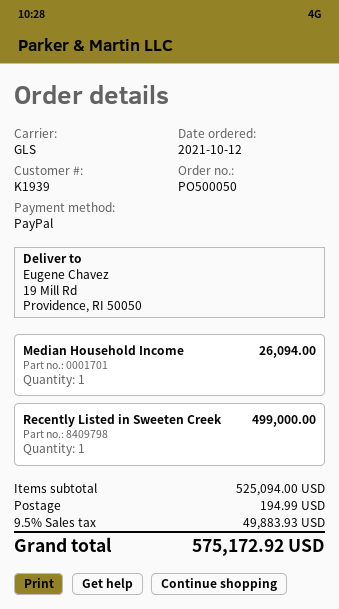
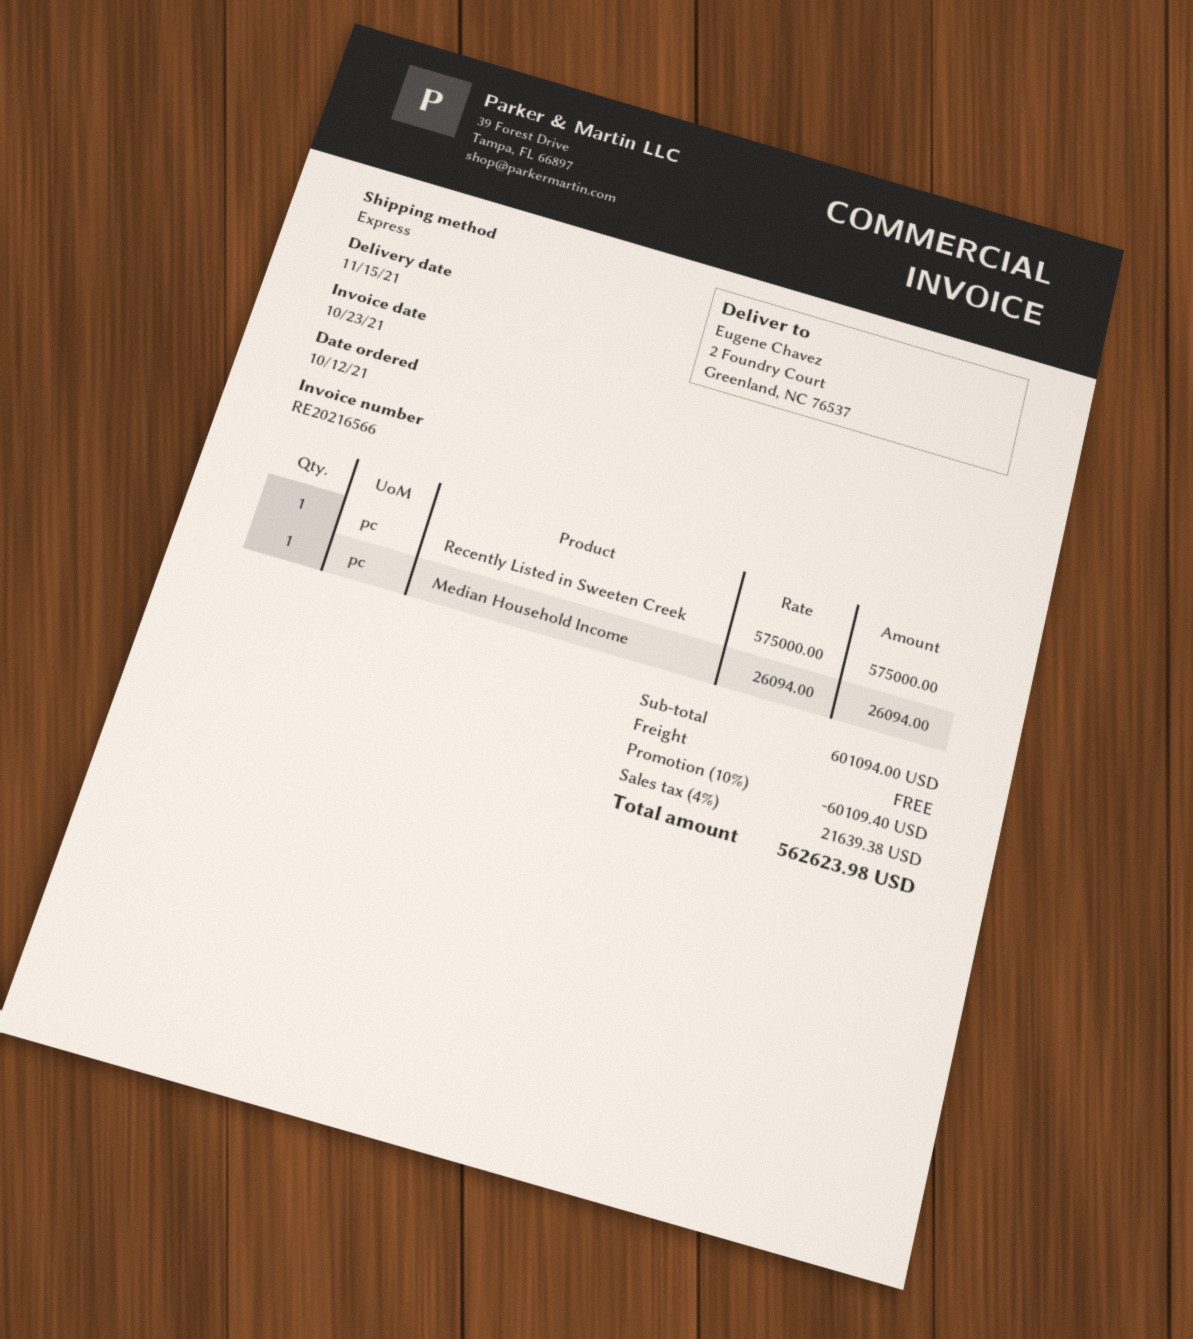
shipping method: GLS -> express
ship to: 19 Mill Rd, Providence, RI 50050 -> 2 Foundry Court, Greenland, NC 76537
Recently Listed in Sweeten Creek: 1 for 499000.00 -> 1 for 575000.00
subtotal: 525094.00 -> 601094.00
discount: none -> 10% = 60109.40
shipping: 194.99 -> 0.00
tax: 9.5% = 49883.93 -> 4% = 21639.38
total: 575172.92 -> 562623.98

